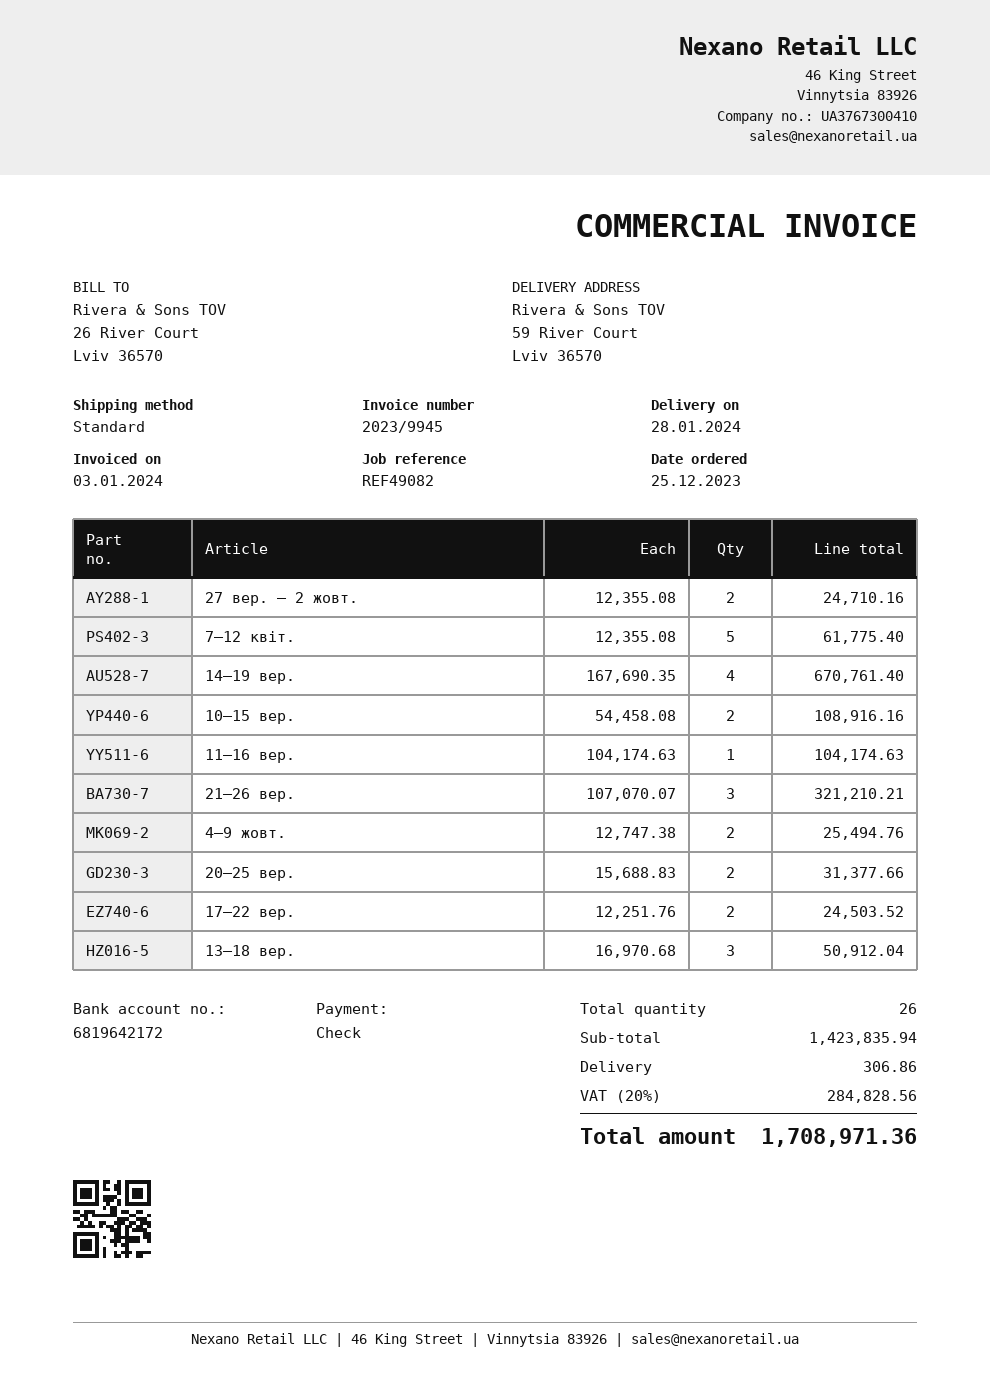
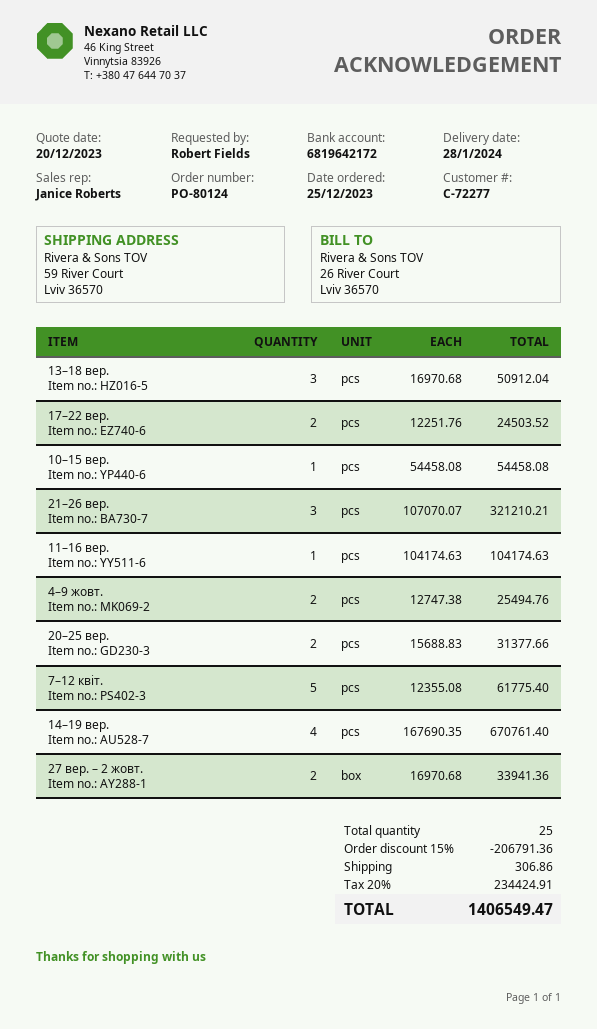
27 вер. – 2 жовт.: 2 x 12355.08 = 24710.16 -> 2 x 16970.68 = 33941.36
10–15 вер.: 2 x 54458.08 = 108916.16 -> 1 x 54458.08 = 54458.08
total quantity: 26 -> 25
discount: none -> 15% = 206791.36
tax: 20% = 284828.56 -> 20% = 234424.91
total: 1708971.36 -> 1406549.47

